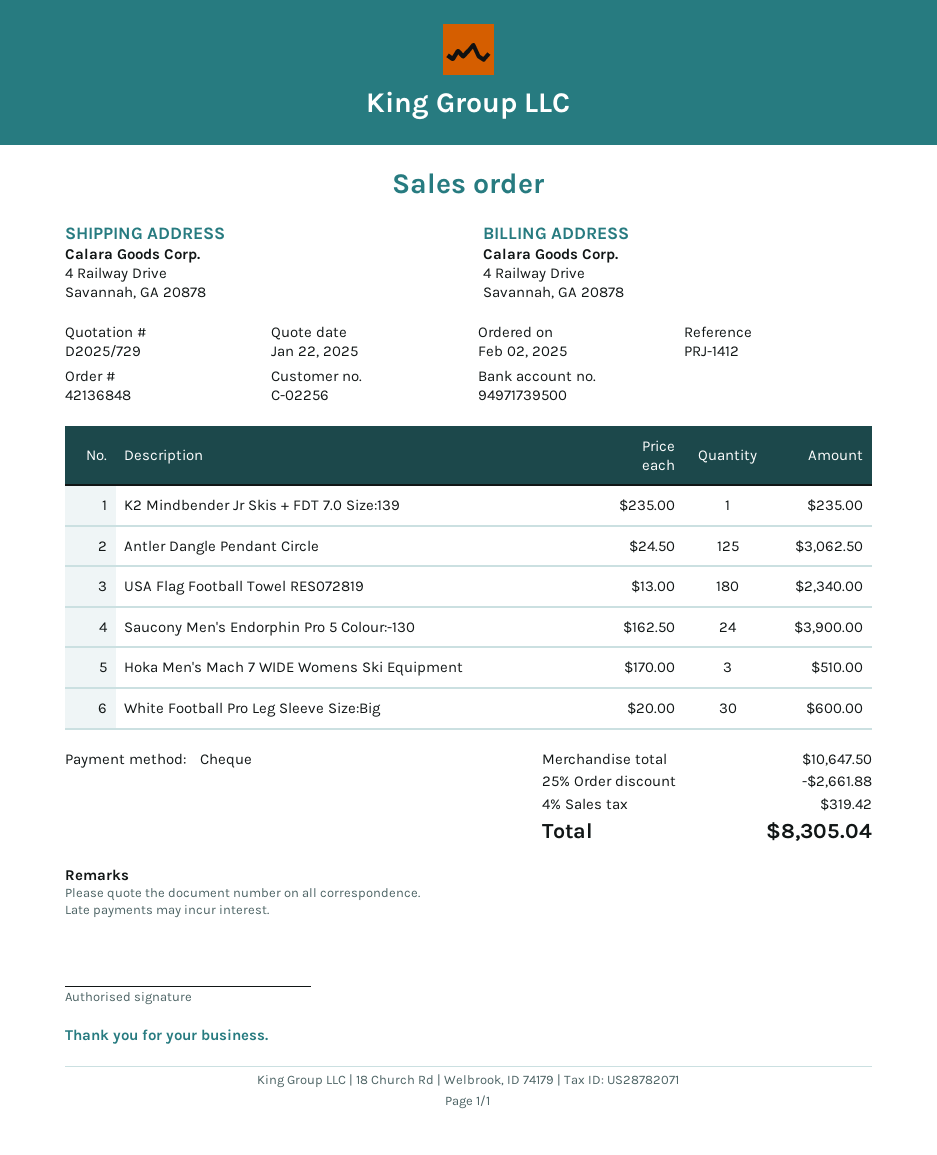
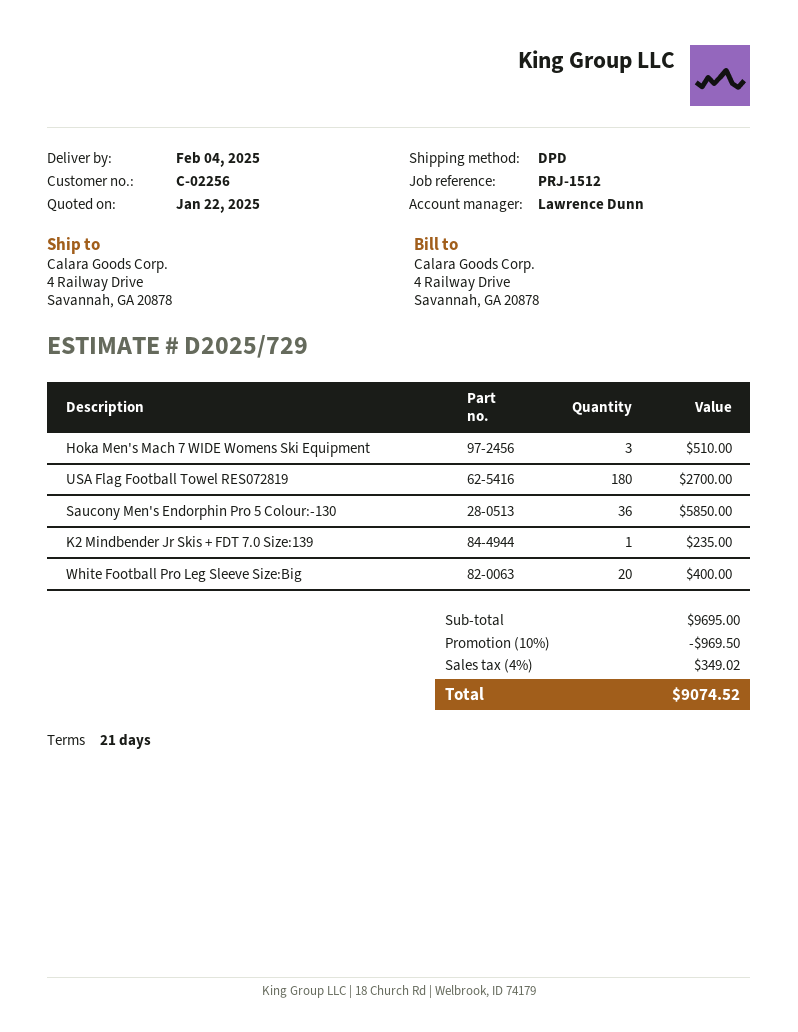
reference: PRJ-1412 -> PRJ-1512
Antler Dangle Pendant Circle: 125 for 3062.50 -> none
USA Flag Football Towel RES072819: 180 for 2340.00 -> 180 for 2700.00
Saucony Men's Endorphin Pro 5 Colour:-130: 24 for 3900.00 -> 36 for 5850.00
White Football Pro Leg Sleeve Size:Big: 30 for 600.00 -> 20 for 400.00
subtotal: 10647.50 -> 9695.00
discount: 25% = 2661.88 -> 10% = 969.50
tax: 4% = 319.42 -> 4% = 349.02
total: 8305.04 -> 9074.52

